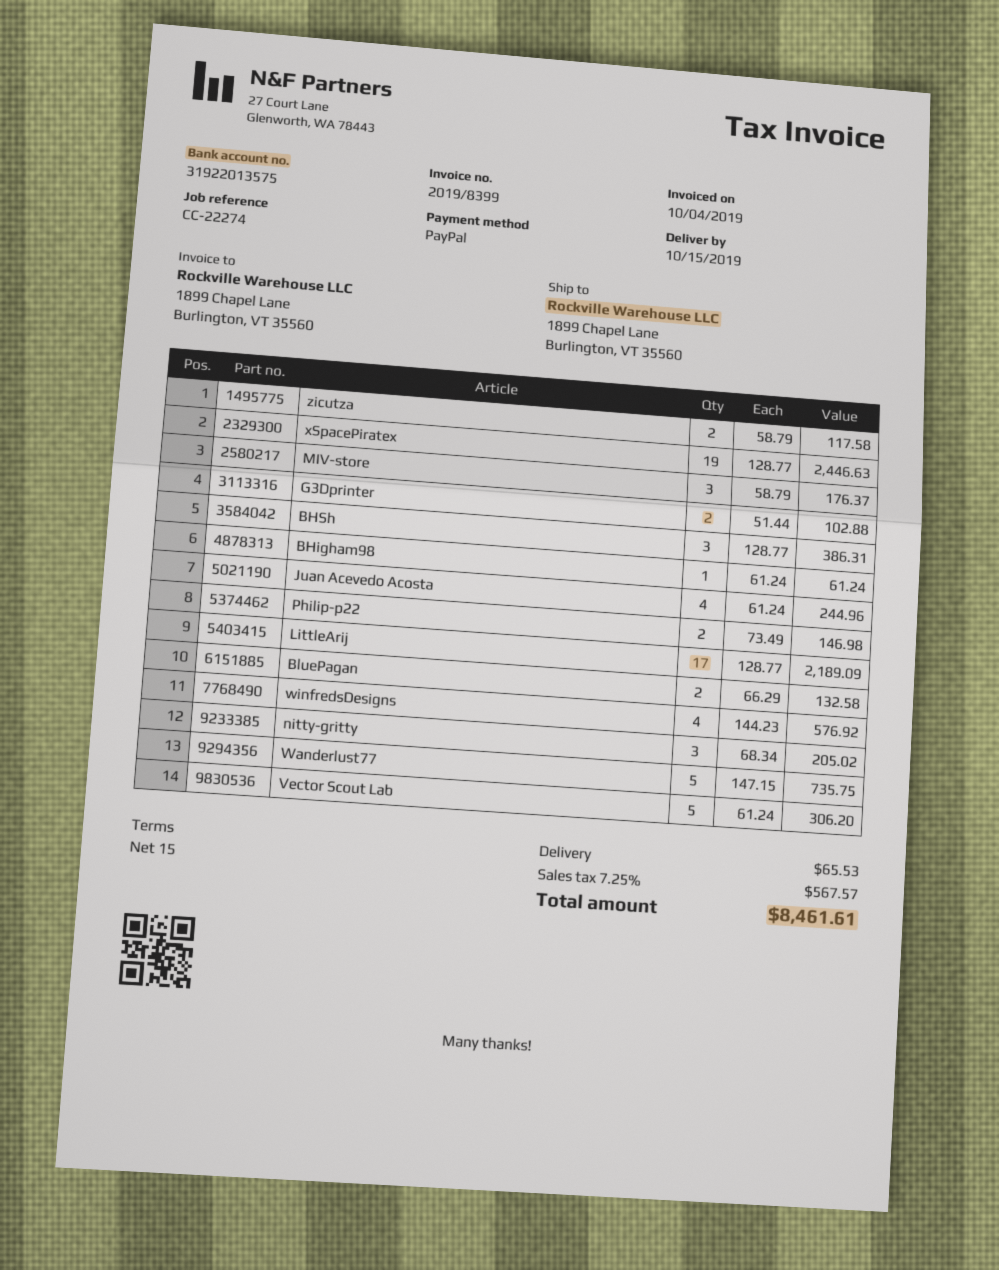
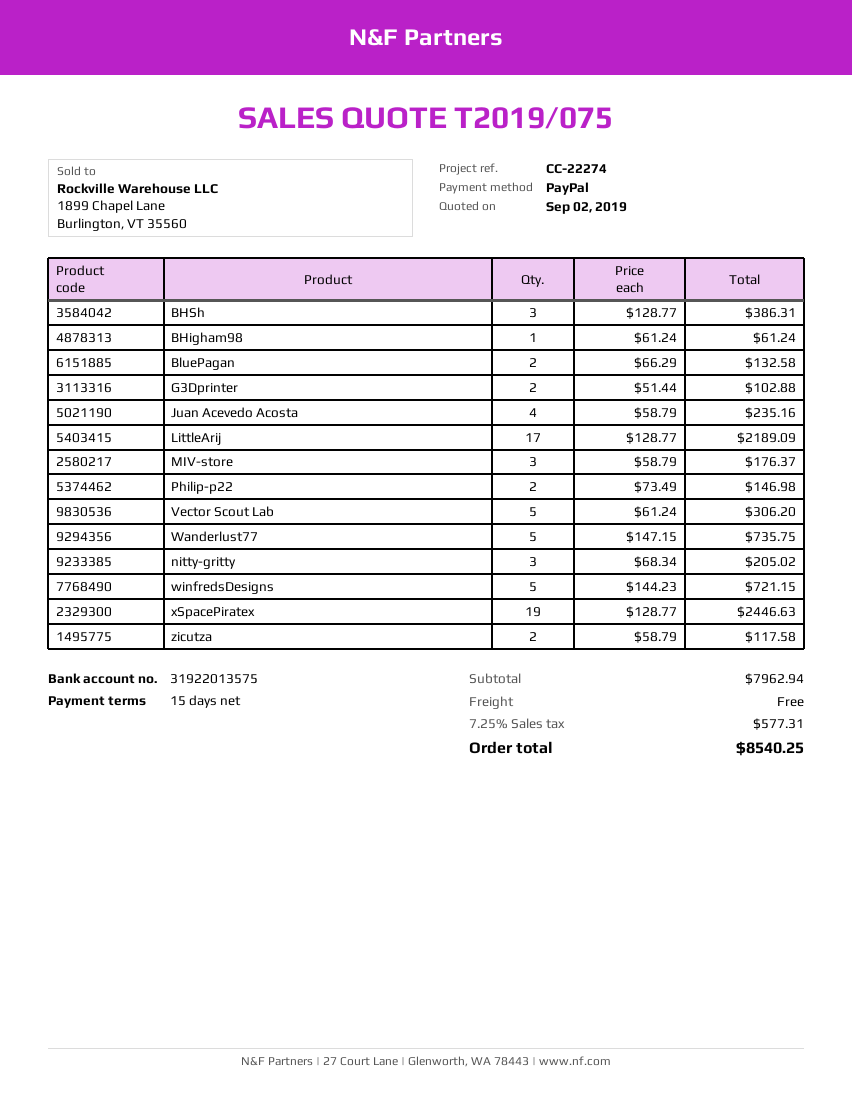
Juan Acevedo Acosta: 4 x 61.24 = 244.96 -> 4 x 58.79 = 235.16
winfredsDesigns: 4 x 144.23 = 576.92 -> 5 x 144.23 = 721.15
shipping: 65.53 -> 0.00
tax: 7.25% = 567.57 -> 7.25% = 577.31
total: 8461.61 -> 8540.25

